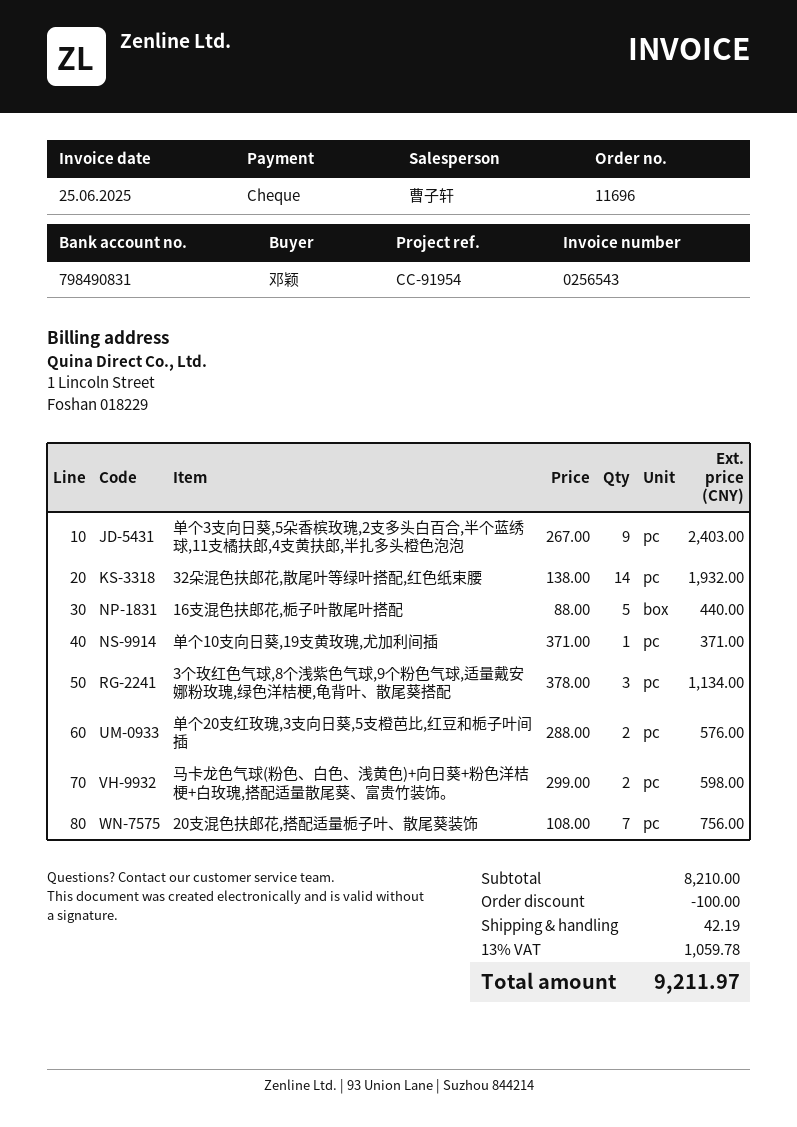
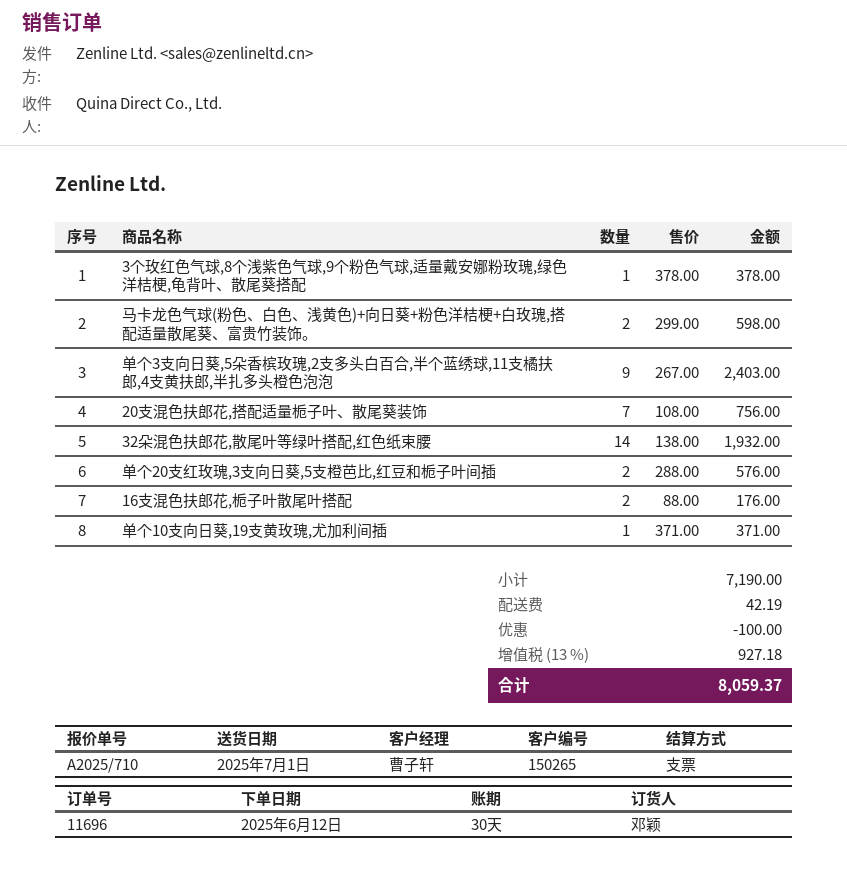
16支混色扶郎花,栀子叶散尾叶搭配: 5 x 88.00 = 440.00 -> 2 x 88.00 = 176.00
3个玫红色气球,8个浅紫色气球,9个粉色气球,适量戴安娜粉玫瑰,绿色洋桔梗,龟背叶、散尾葵搭配: 3 x 378.00 = 1134.00 -> 1 x 378.00 = 378.00
subtotal: 8210.00 -> 7190.00
tax: 13% = 1059.78 -> 13% = 927.18
total: 9211.97 -> 8059.37

